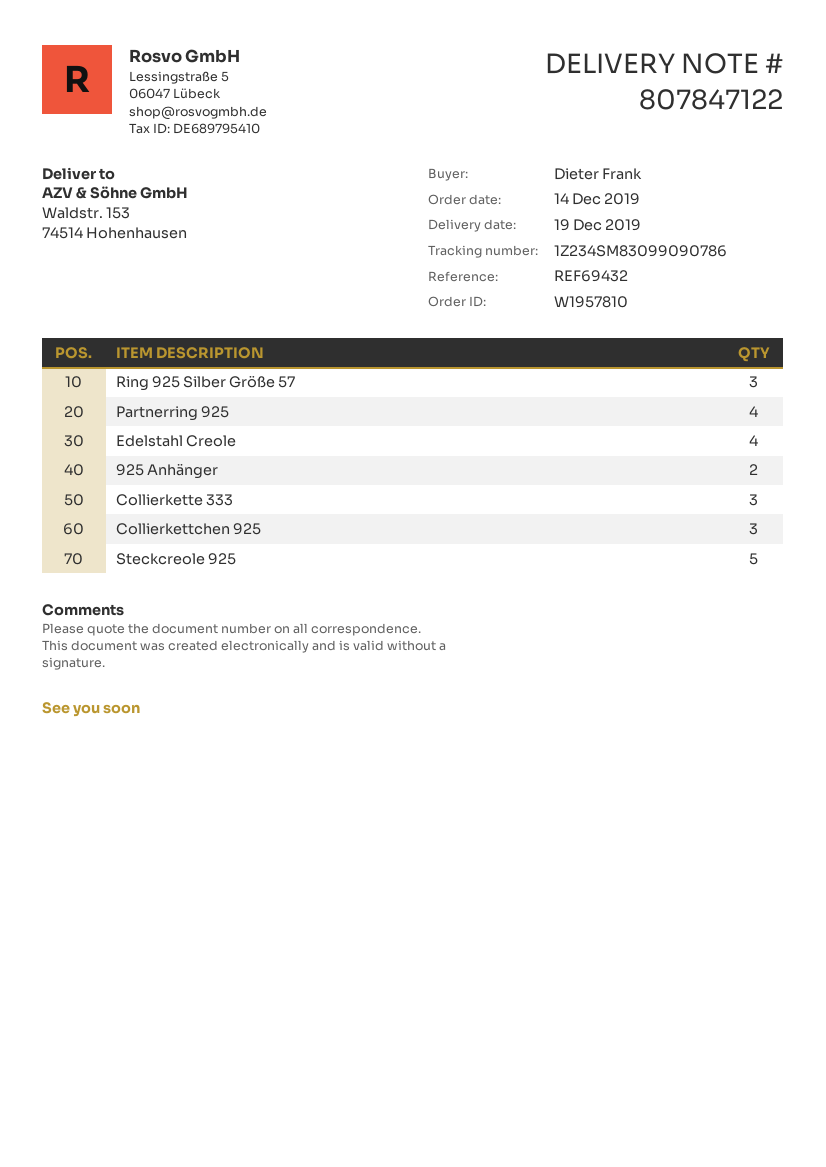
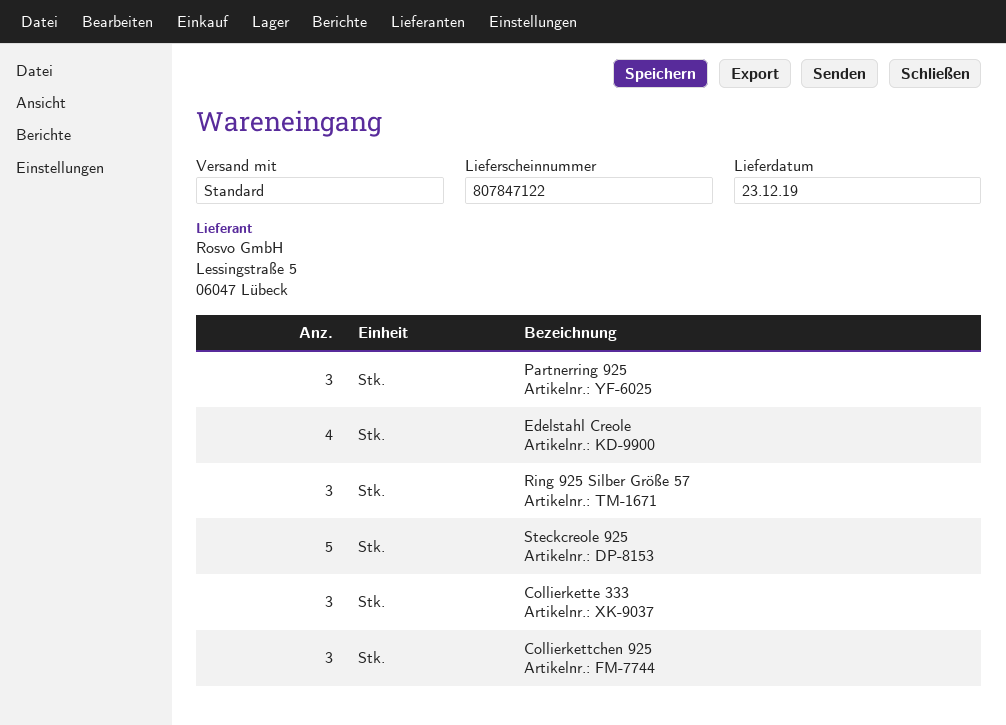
delivery date: 2019-12-19 -> 2019-12-23
Partnerring 925: 4 -> 3
925 Anhänger: 2 -> none

